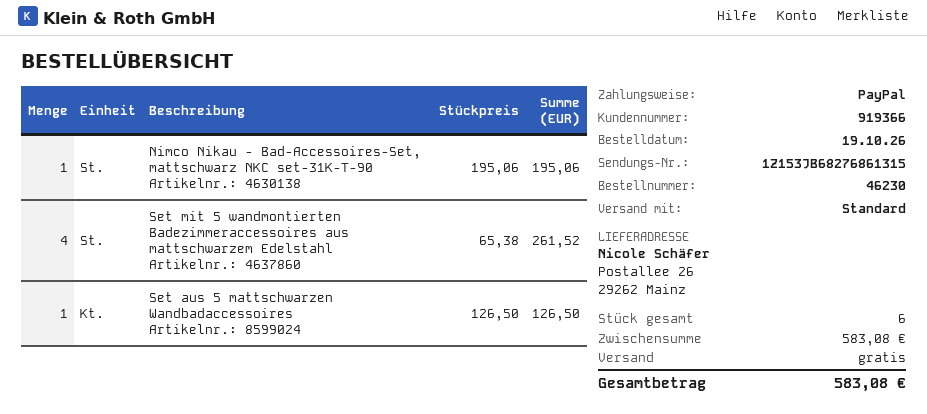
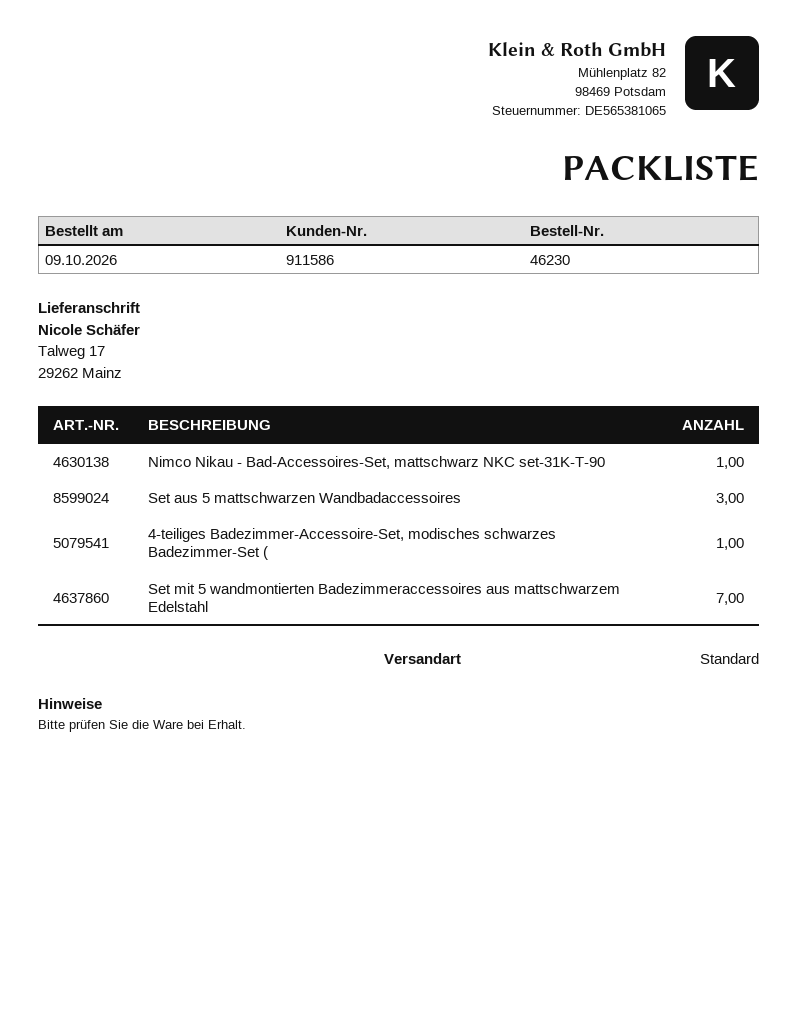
order date: 2026-10-19 -> 2026-10-09
customer number: 919366 -> 911586
ship to: Postallee 26, 29262 Mainz -> Talweg 17, 29262 Mainz
Set mit 5 wandmontierten Badezimmeraccessoires aus mattschwarzem Edelstahl: 4 -> 7
Set aus 5 mattschwarzen Wandbadaccessoires: 1 -> 3
4-teiliges Badezimmer-Accessoire-Set, modisches schwarzes Badezimmer-Set (: none -> 1

